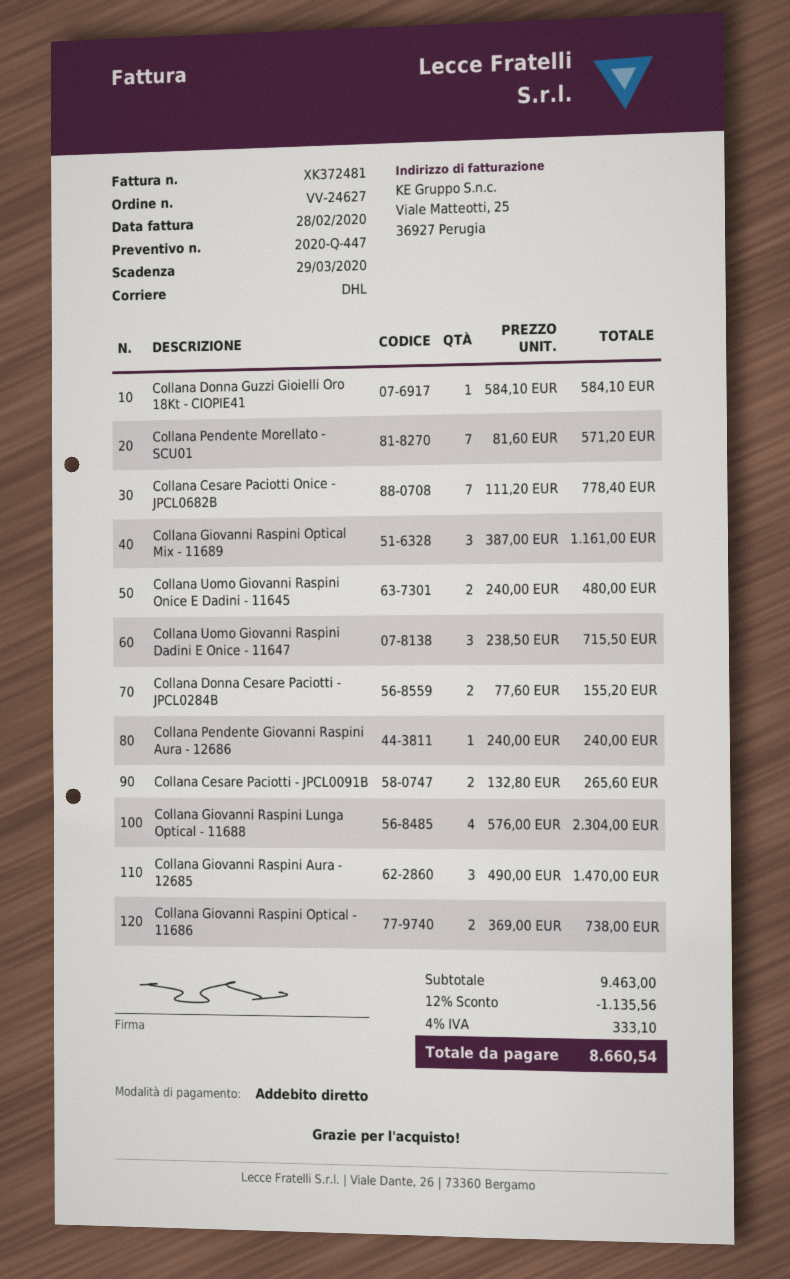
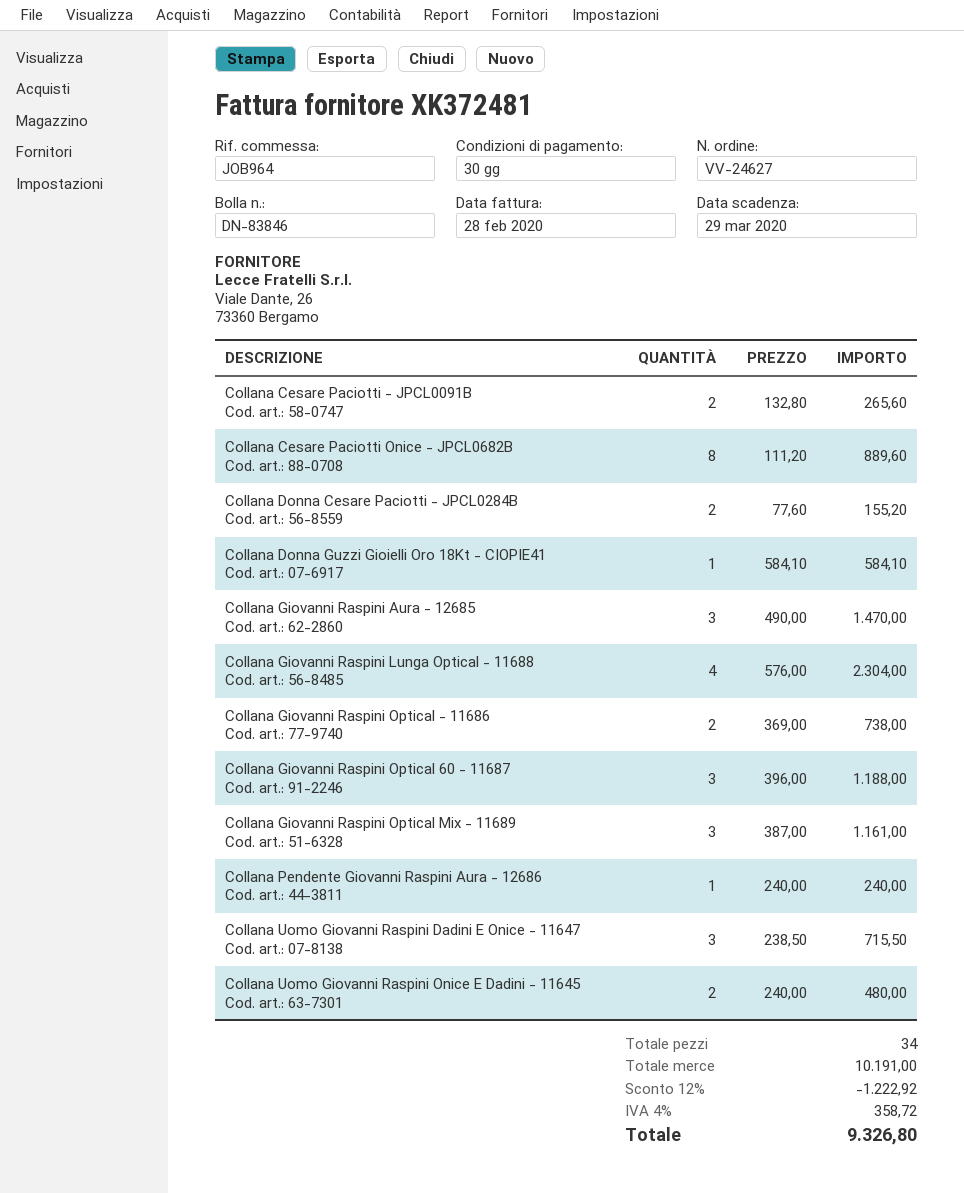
Collana Pendente Morellato - SCU01: 7 x 81.60 = 571.20 -> none
Collana Cesare Paciotti Onice - JPCL0682B: 7 x 111.20 = 778.40 -> 8 x 111.20 = 889.60
Collana Giovanni Raspini Optical 60 - 11687: none -> 3 x 396.00 = 1188.00
subtotal: 9463.00 -> 10191.00
discount: 12% = 1135.56 -> 12% = 1222.92
tax: 4% = 333.10 -> 4% = 358.72
total: 8660.54 -> 9326.80

